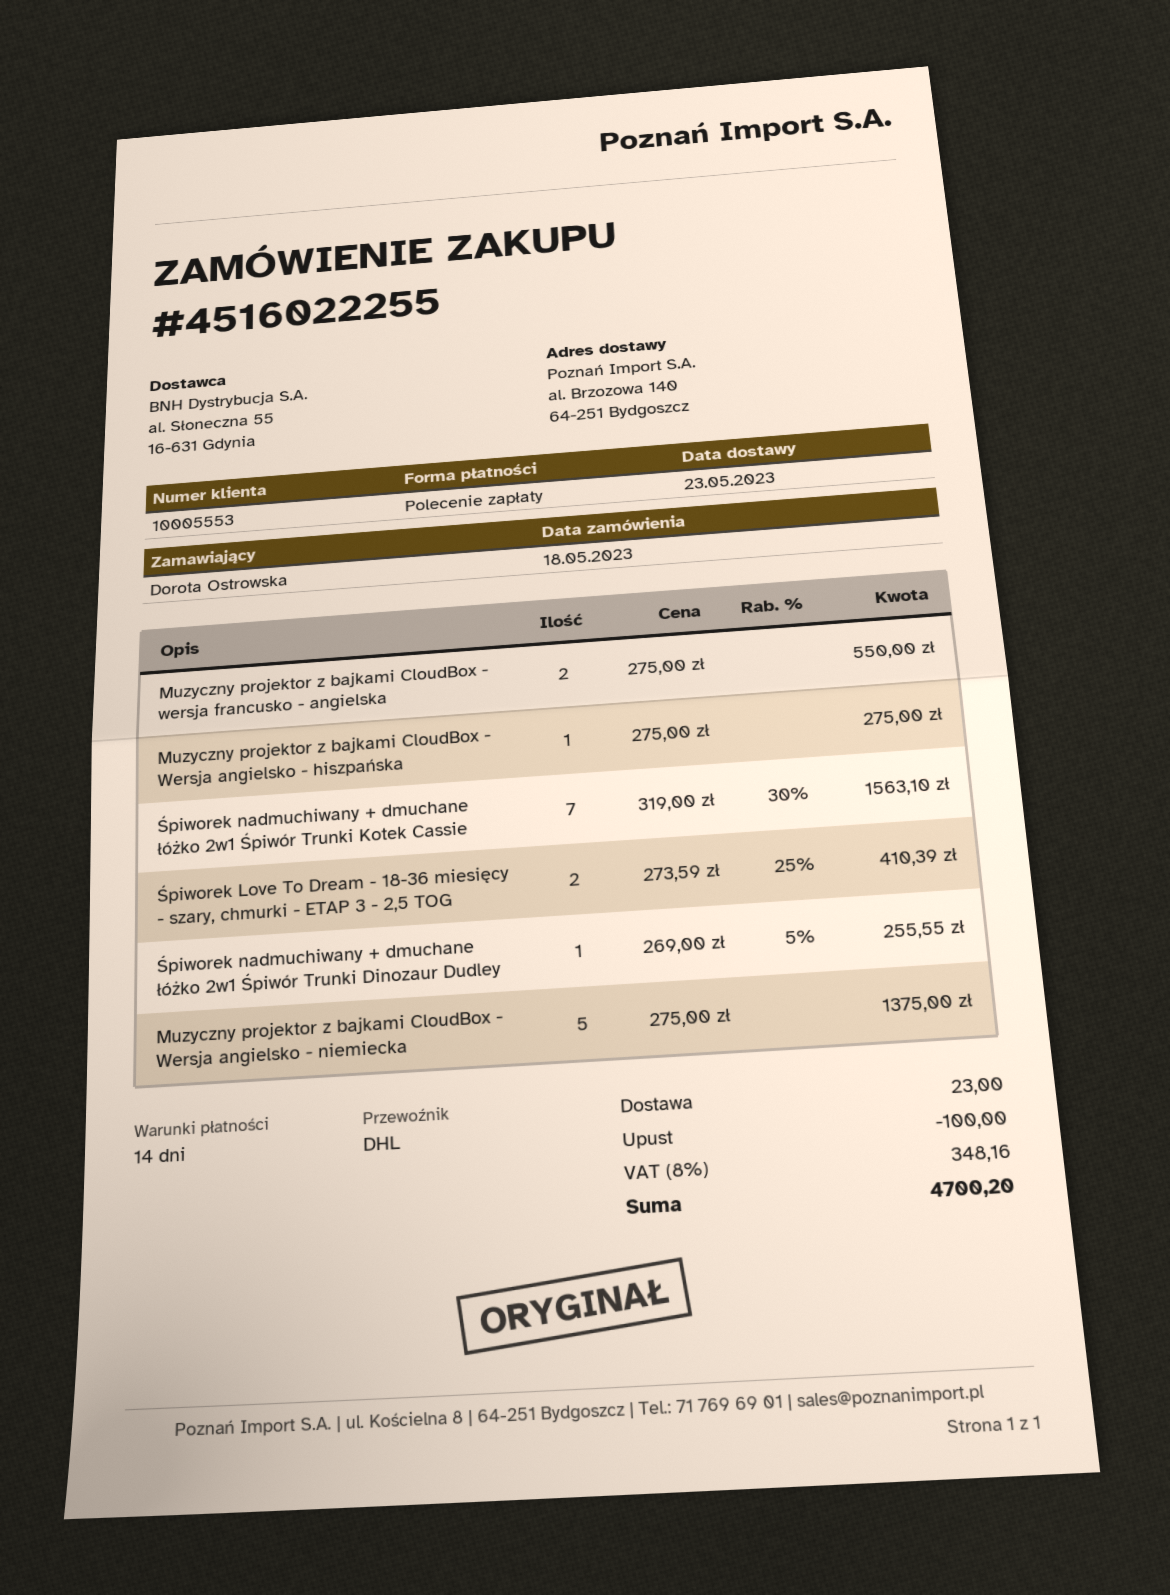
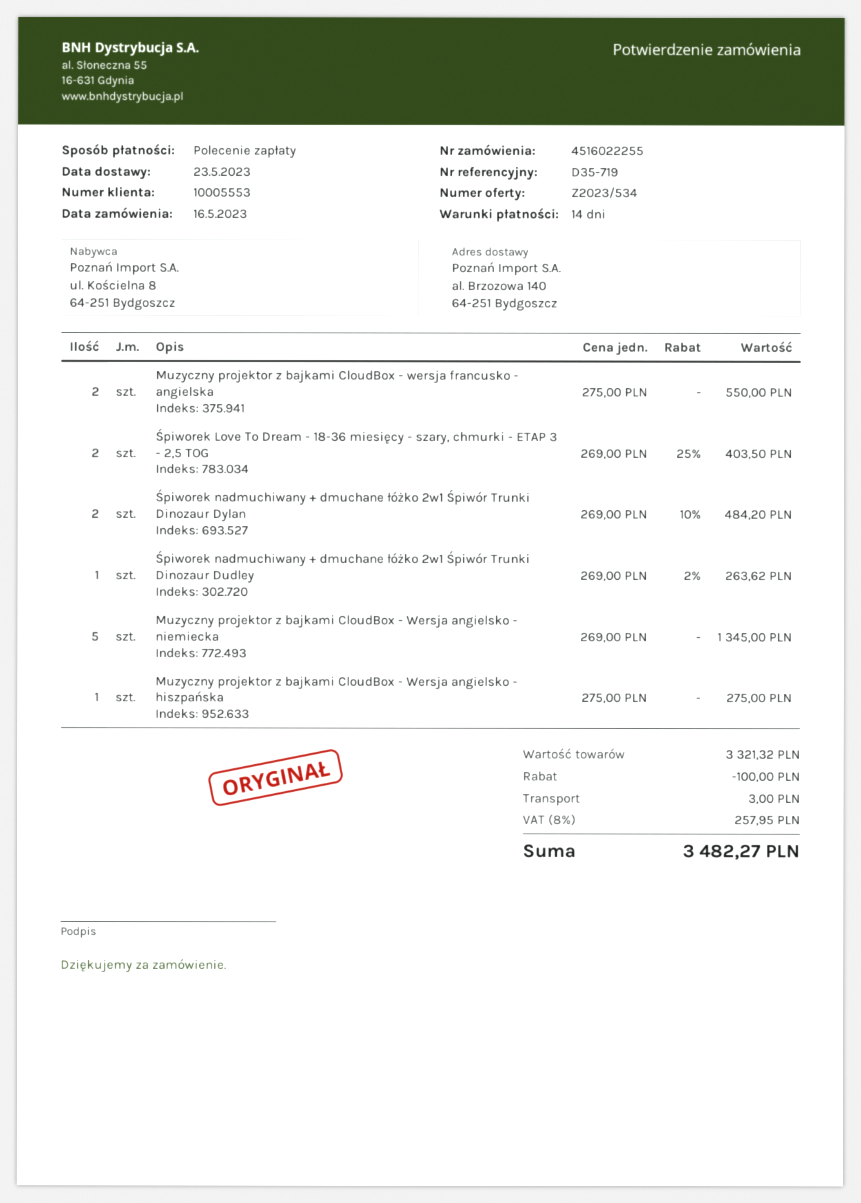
order date: 2023-05-18 -> 2023-05-16
Śpiworek nadmuchiwany + dmuchane łóżko 2w1 Śpiwór Trunki Kotek Cassie: 7 x 319.00 - 30% = 1563.10 -> none
Śpiworek Love To Dream - 18-36 miesięcy - szary, chmurki - ETAP 3 - 2,5 TOG: 2 x 273.59 - 25% = 410.39 -> 2 x 269.00 - 25% = 403.50
Śpiworek nadmuchiwany + dmuchane łóżko 2w1 Śpiwór Trunki Dinozaur Dudley: 1 x 269.00 - 5% = 255.55 -> 1 x 269.00 - 2% = 263.62
Muzyczny projektor z bajkami CloudBox - Wersja angielsko - niemiecka: 5 x 275.00 = 1375.00 -> 5 x 269.00 = 1345.00
Śpiworek nadmuchiwany + dmuchane łóżko 2w1 Śpiwór Trunki Dinozaur Dylan: none -> 2 x 269.00 - 10% = 484.20
shipping: 23.00 -> 3.00
tax: 8% = 348.16 -> 8% = 257.95
total: 4700.20 -> 3482.27

